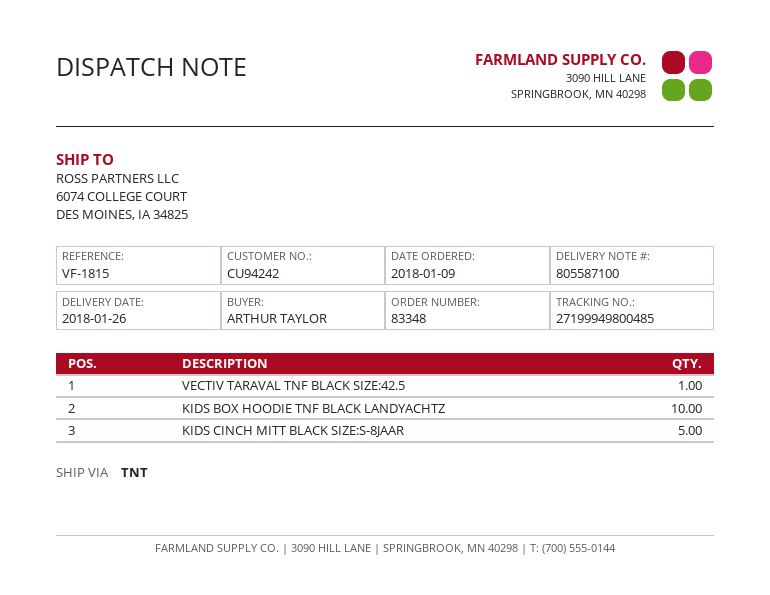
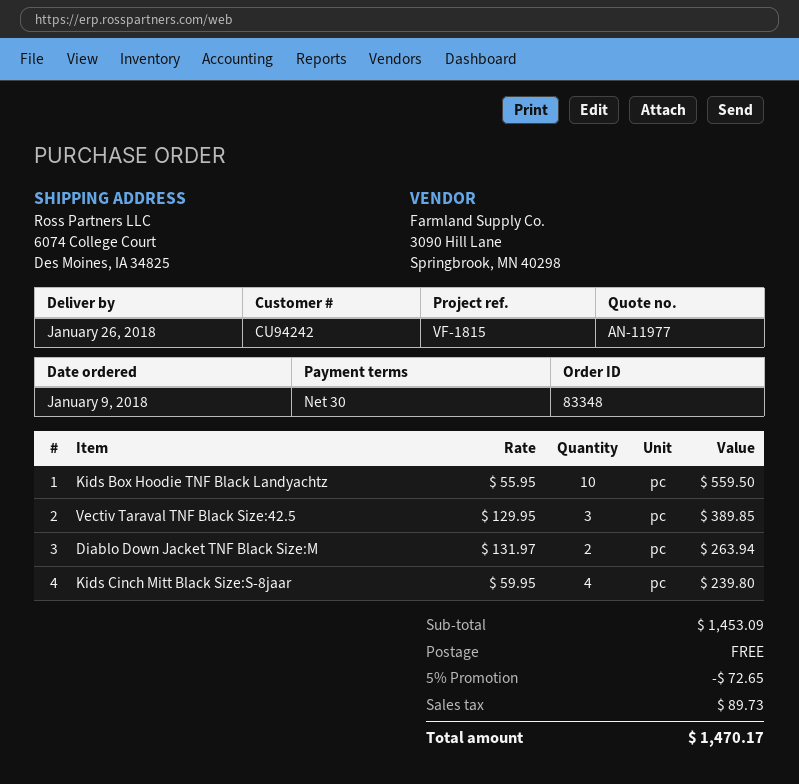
VECTIV TARAVAL TNF BLACK SIZE:42.5: 1 -> 3
KIDS CINCH MITT BLACK SIZE:S-8JAAR: 5 -> 4
Diablo Down Jacket TNF Black Size:M: none -> 2

